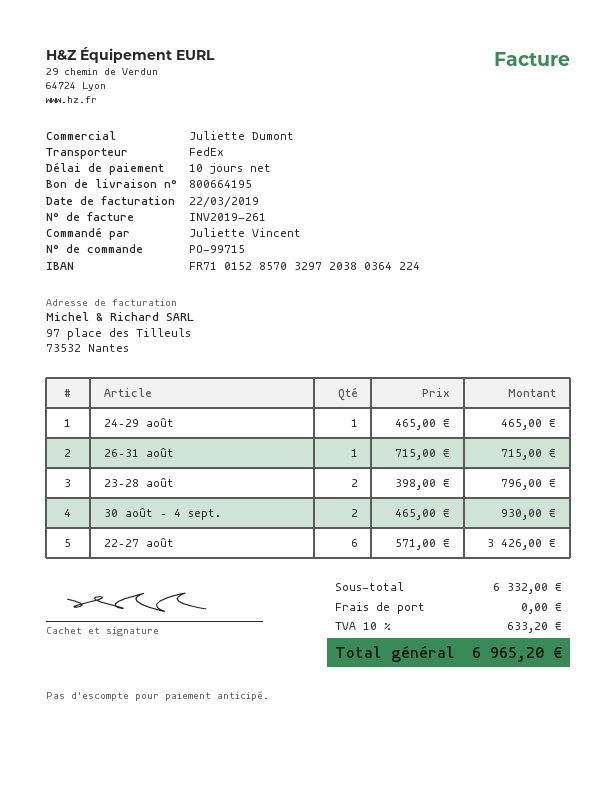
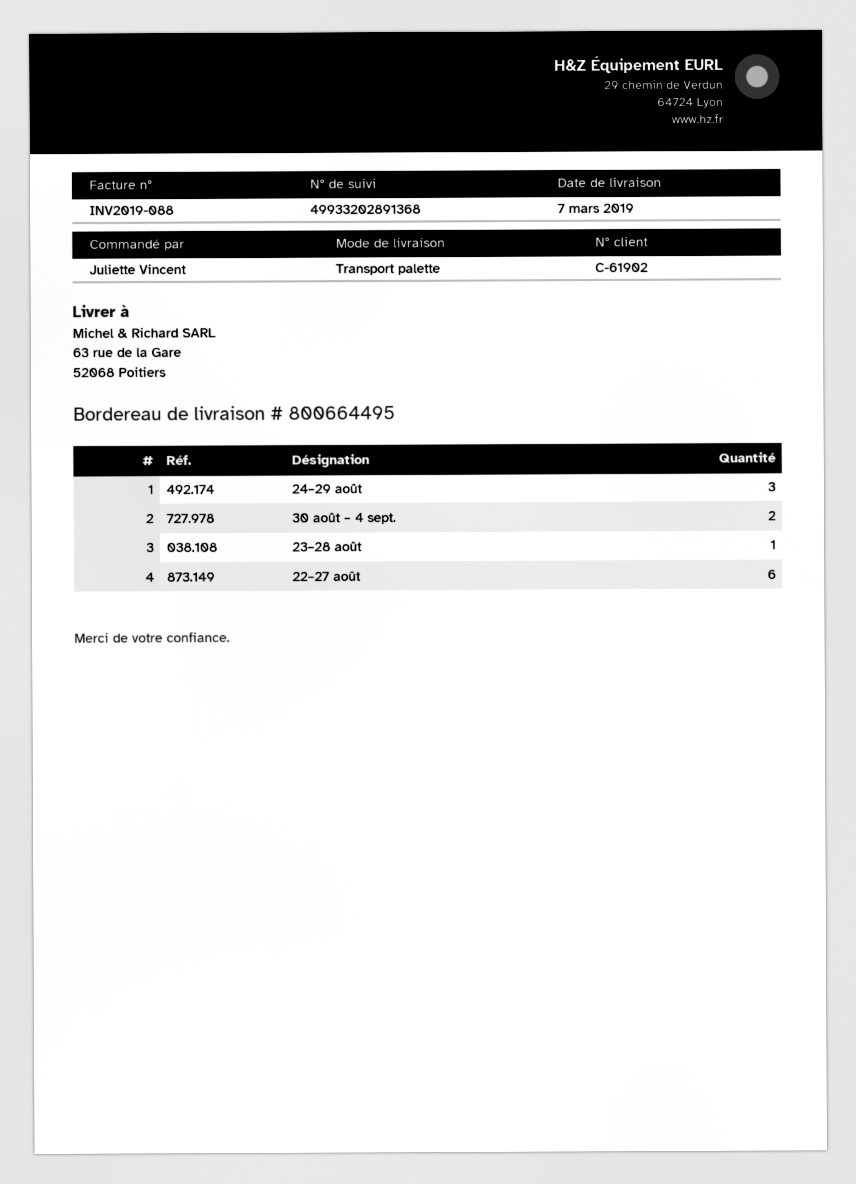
delivery note number: 800664195 -> 800664495
invoice number: INV2019-261 -> INV2019-088
shipping method: FedEx -> pallet freight
24–29 août: 1 -> 3
26–31 août: 1 -> none
23–28 août: 2 -> 1

